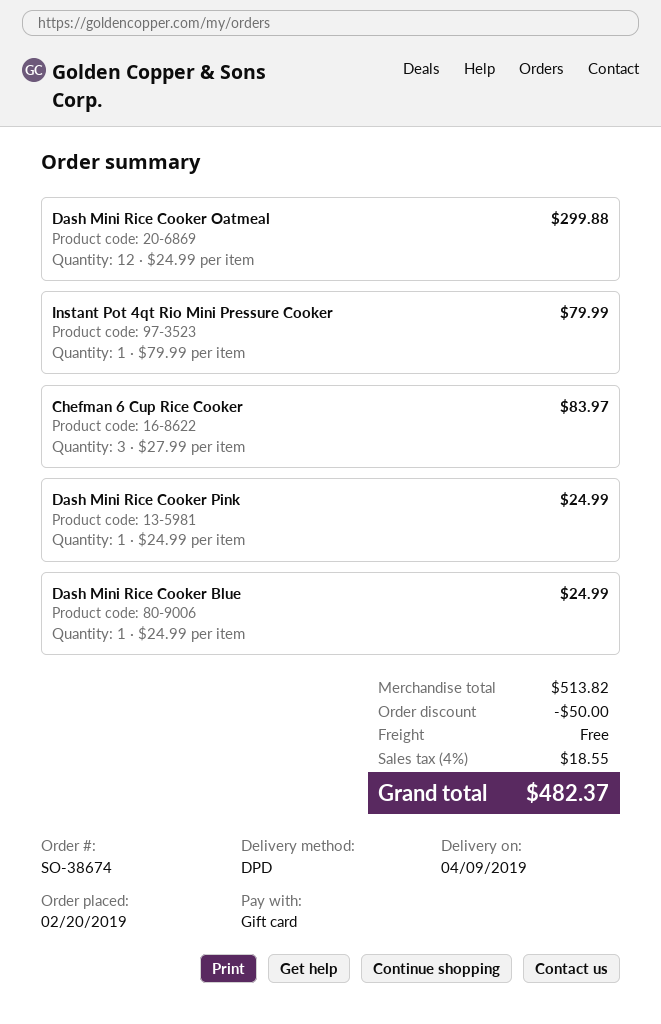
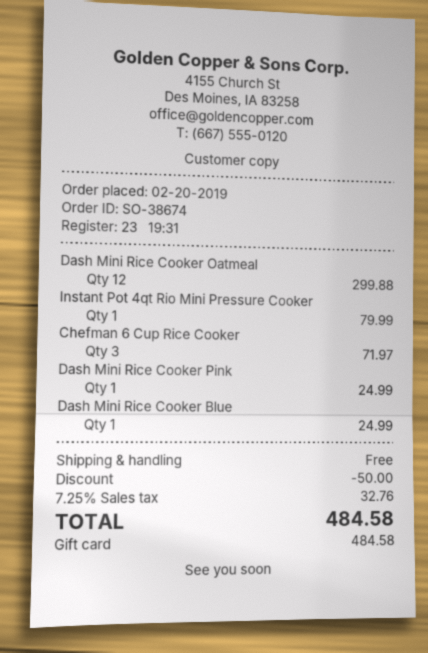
Chefman 6 Cup Rice Cooker: 3 for 83.97 -> 3 for 71.97
tax: 4% = 18.55 -> 7.25% = 32.76
total: 482.37 -> 484.58

